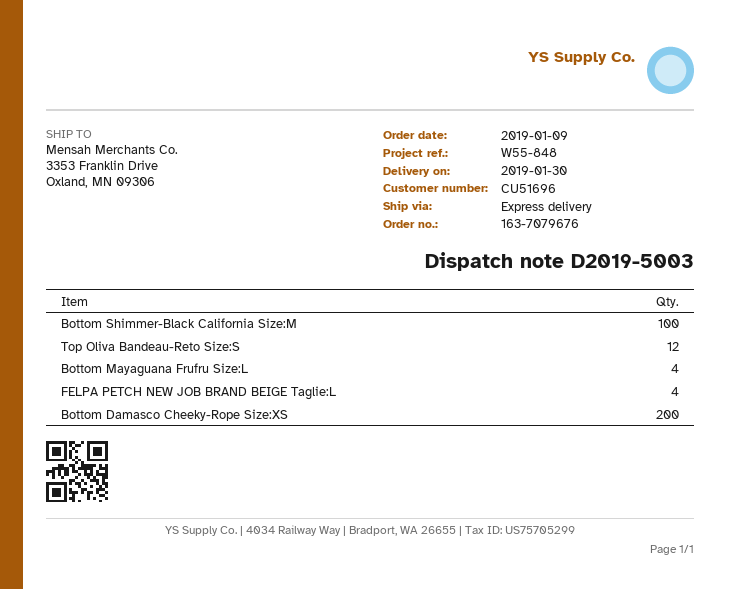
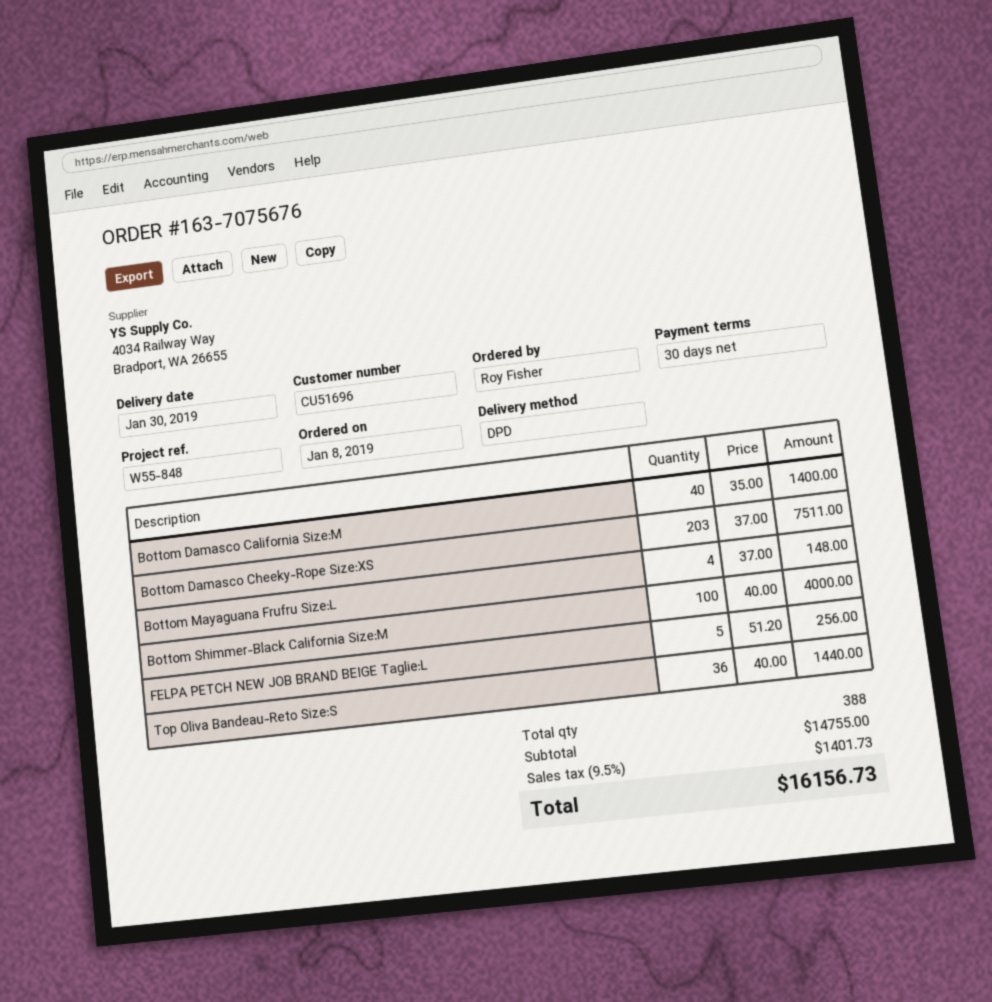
order number: 163-7079676 -> 163-7075676
order date: 2019-01-09 -> 2019-01-08
shipping method: express -> DPD
Top Oliva Bandeau-Reto Size:S: 12 -> 36
FELPA PETCH NEW JOB BRAND BEIGE Taglie:L: 4 -> 5
Bottom Damasco Cheeky-Rope Size:XS: 200 -> 203
Bottom Damasco California Size:M: none -> 40

